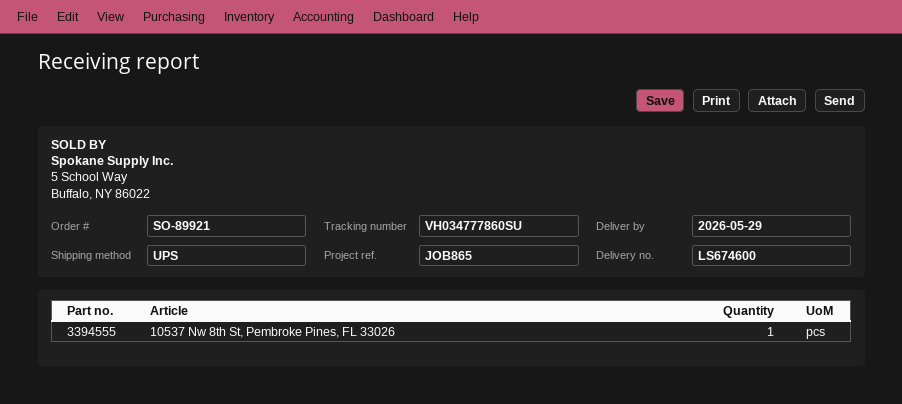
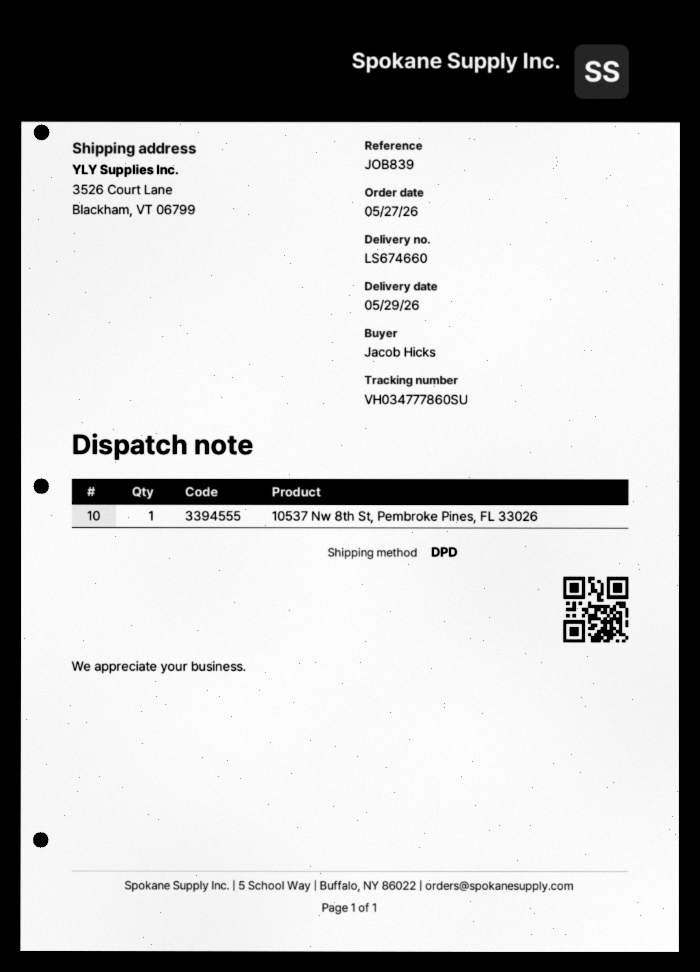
delivery note number: LS674600 -> LS674660
reference: JOB865 -> JOB839
shipping method: UPS -> DPD

